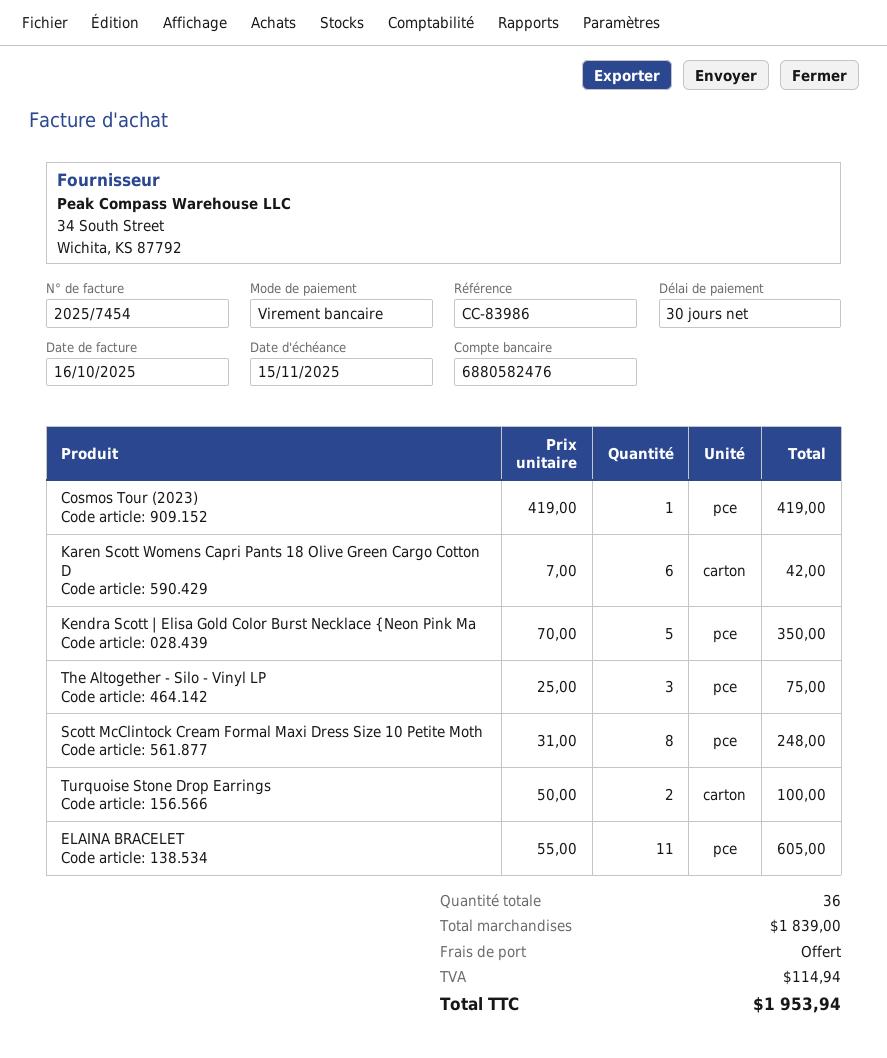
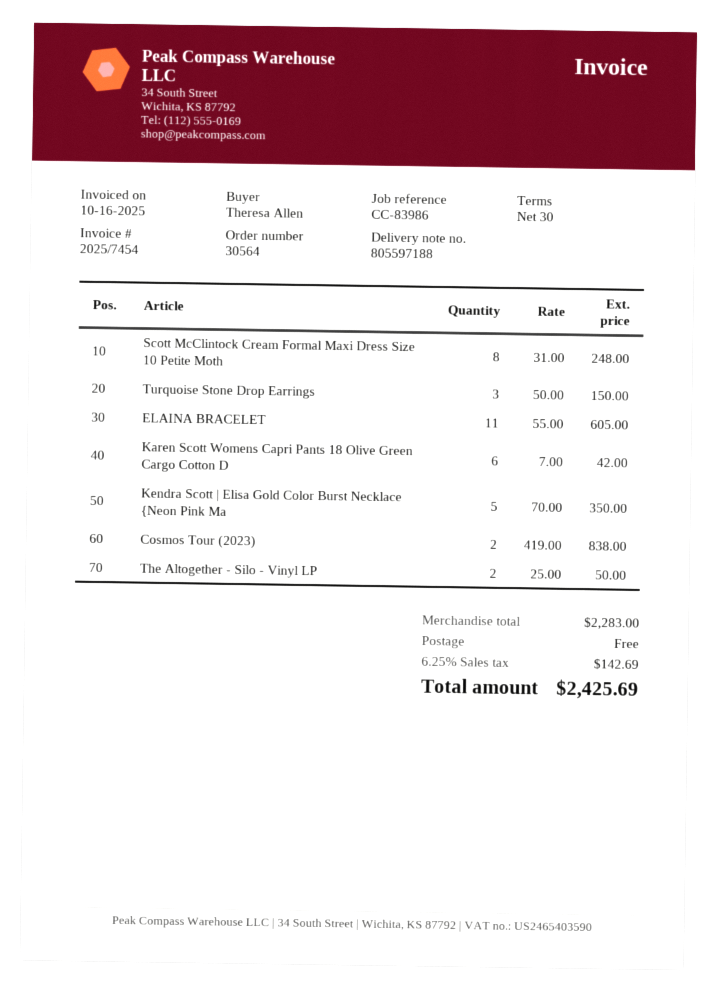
Cosmos Tour (2023): 1 x 419.00 = 419.00 -> 2 x 419.00 = 838.00
The Altogether - Silo - Vinyl LP: 3 x 25.00 = 75.00 -> 2 x 25.00 = 50.00
Turquoise Stone Drop Earrings: 2 x 50.00 = 100.00 -> 3 x 50.00 = 150.00
subtotal: 1839.00 -> 2283.00
tax: 114.94 -> 142.69
total: 1953.94 -> 2425.69

